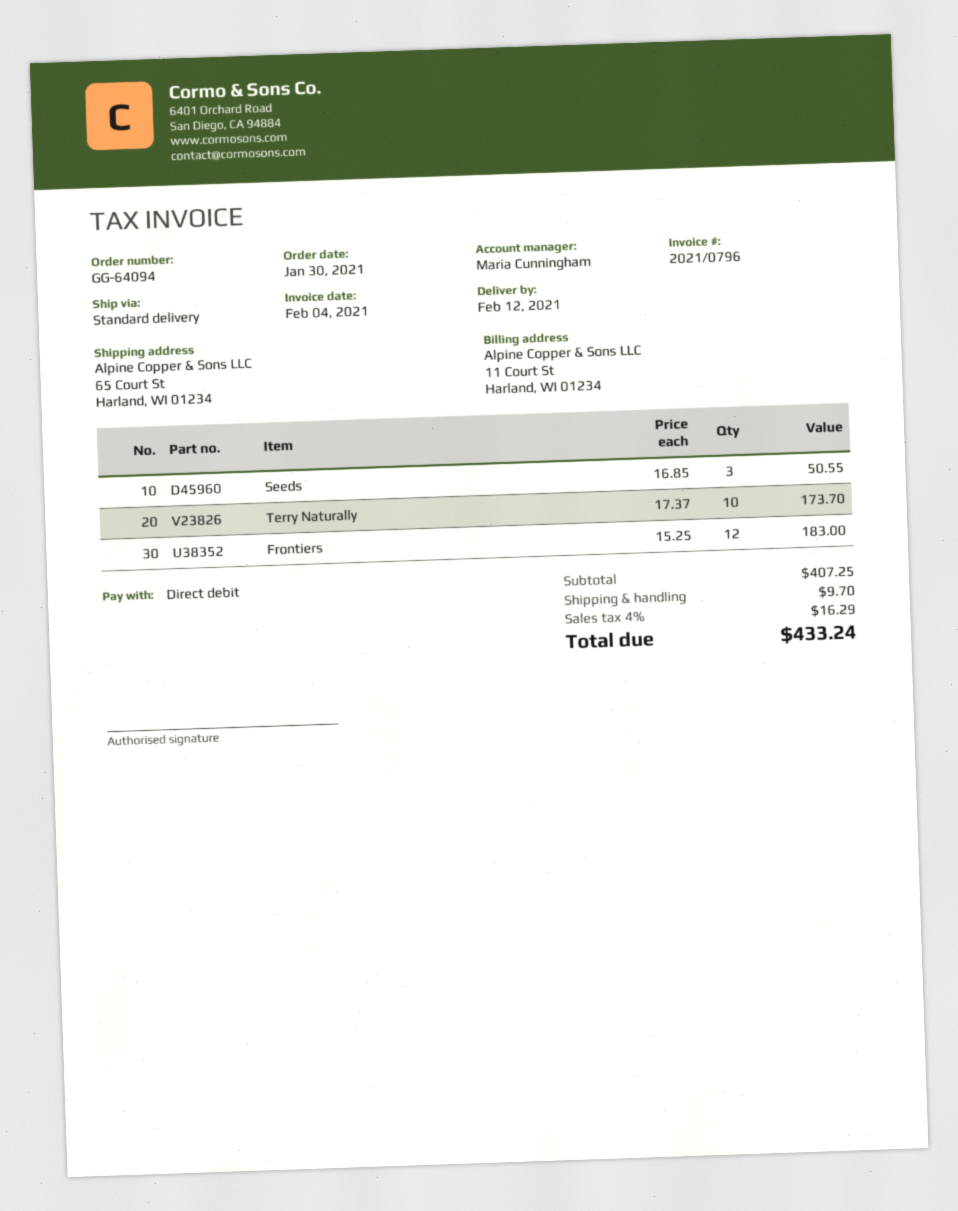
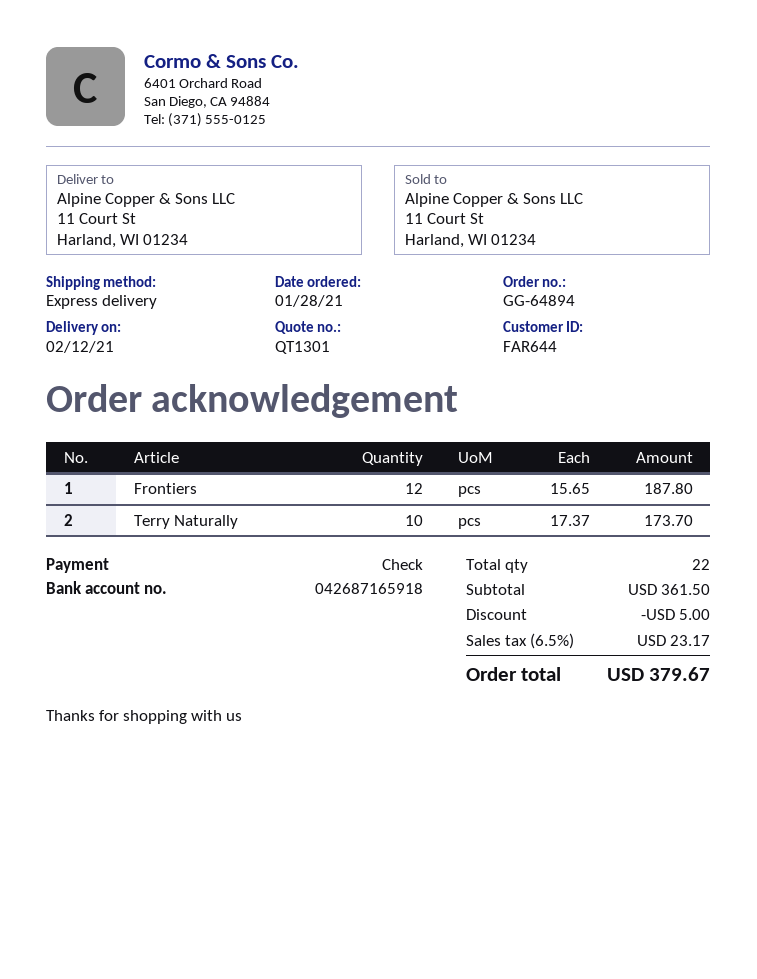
order number: GG-64094 -> GG-64894
order date: 2021-01-30 -> 2021-01-28
payment method: direct debit -> cheque
shipping method: standard -> express
ship to: 65 Court St, Harland, WI 01234 -> 11 Court St, Harland, WI 01234
Seeds: 3 x 16.85 = 50.55 -> none
Frontiers: 12 x 15.25 = 183.00 -> 12 x 15.65 = 187.80
subtotal: 407.25 -> 361.50
discount: none -> 5.00
shipping: 9.70 -> none
tax: 4% = 16.29 -> 6.5% = 23.17
total: 433.24 -> 379.67

